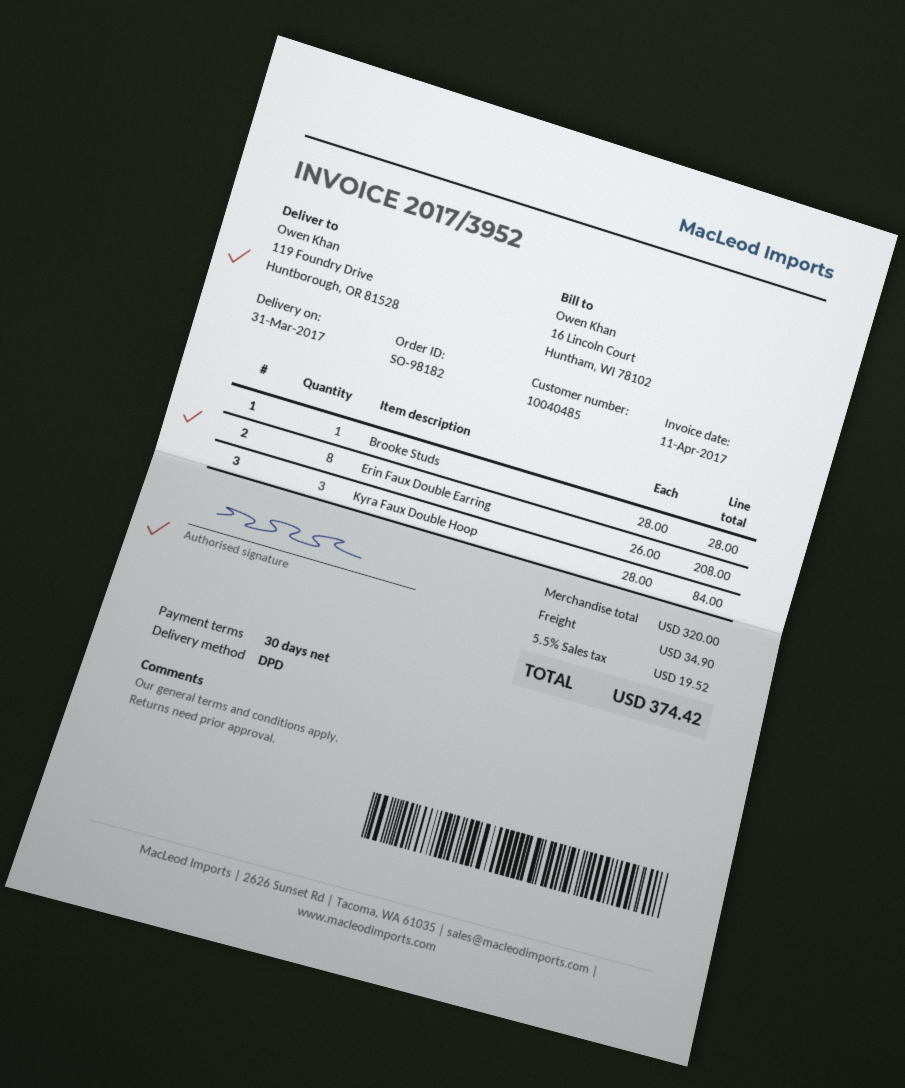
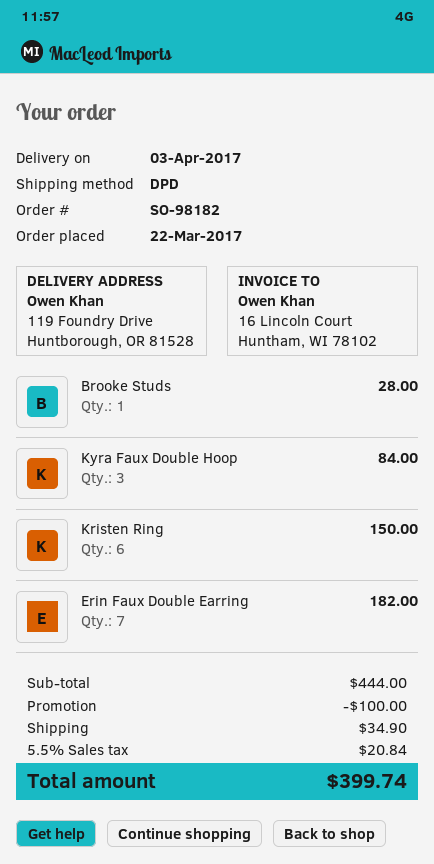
delivery date: 2017-03-31 -> 2017-04-03
Erin Faux Double Earring: 8 for 208.00 -> 7 for 182.00
Kristen Ring: none -> 6 for 150.00
subtotal: 320.00 -> 444.00
discount: none -> 100.00
tax: 5.5% = 19.52 -> 5.5% = 20.84
total: 374.42 -> 399.74

